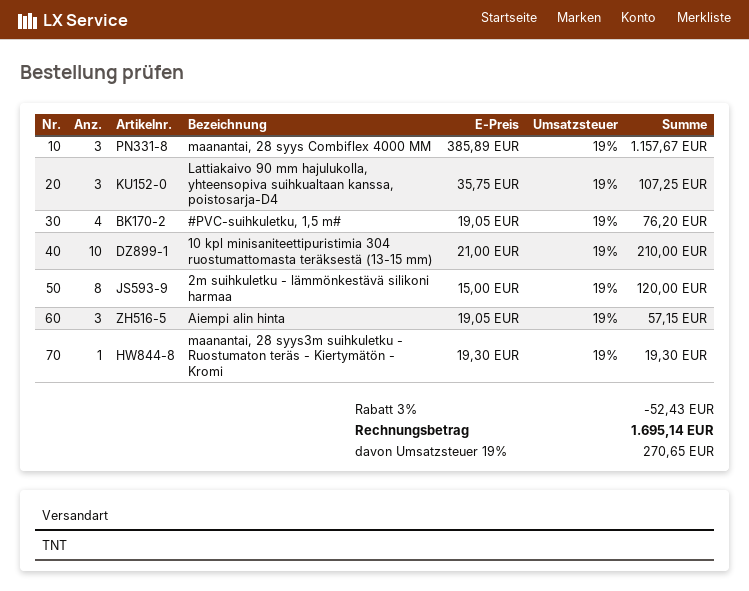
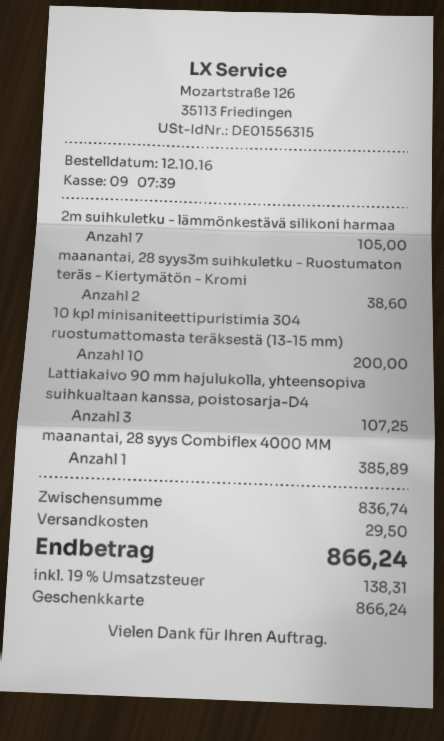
maanantai, 28 syys Combiflex 4000 MM: 3 for 1157.67 -> 1 for 385.89
#PVC-suihkuletku, 1,5 m#: 4 for 76.20 -> none
10 kpl minisaniteettipuristimia 304 ruostumattomasta teräksestä (13-15 mm): 10 for 210.00 -> 10 for 200.00
2m suihkuletku - lämmönkestävä silikoni harmaa: 8 for 120.00 -> 7 for 105.00
Aiempi alin hinta: 3 for 57.15 -> none
maanantai, 28 syys3m suihkuletku - Ruostumaton teräs - Kiertymätön - Kromi: 1 for 19.30 -> 2 for 38.60
discount: 3% = 52.43 -> none
shipping: none -> 29.50
tax: 19% = 270.65 -> 19% = 138.31
total: 1695.14 -> 866.24

